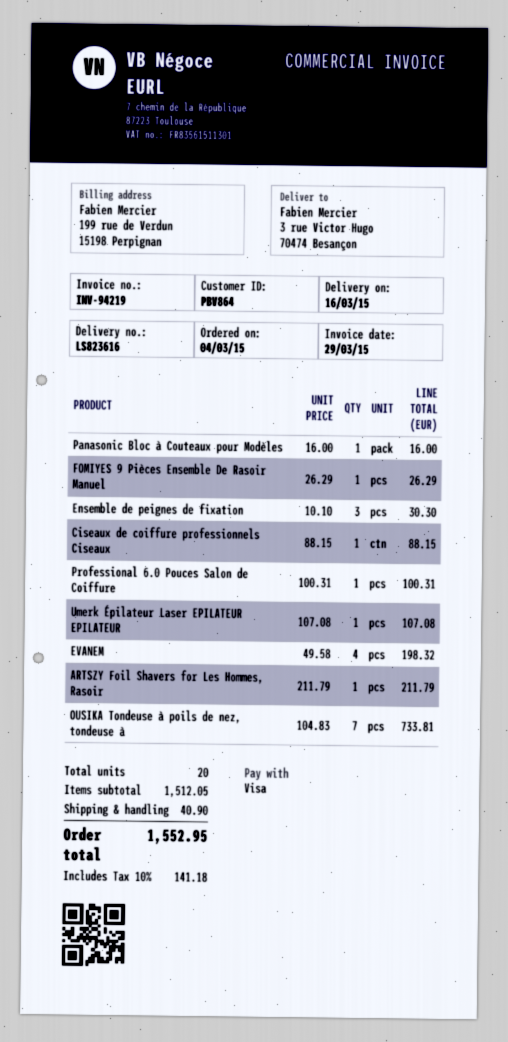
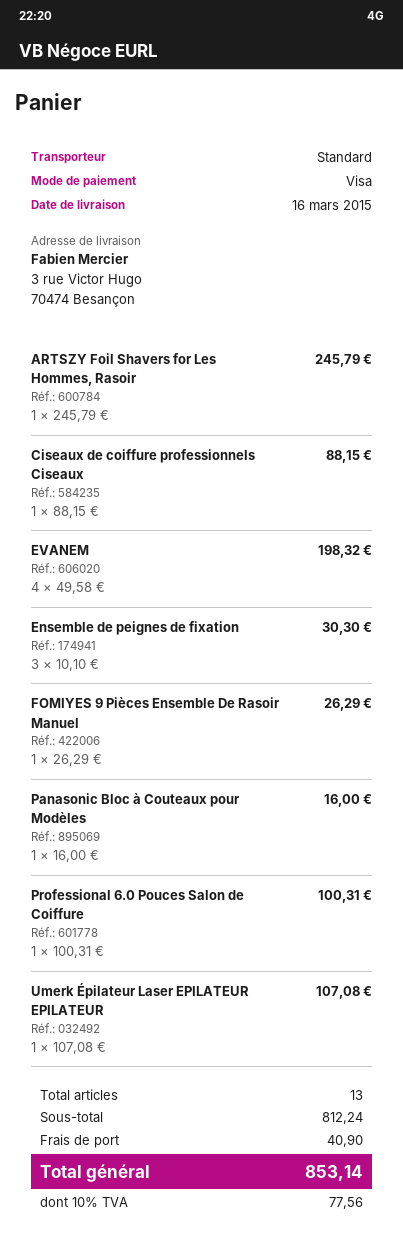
ARTSZY Foil Shavers for Les Hommes, Rasoir: 1 x 211.79 = 211.79 -> 1 x 245.79 = 245.79
OUSIKA Tondeuse à poils de nez, tondeuse à: 7 x 104.83 = 733.81 -> none
total quantity: 20 -> 13
subtotal: 1512.05 -> 812.24
tax: 10% = 141.18 -> 10% = 77.56
total: 1552.95 -> 853.14

